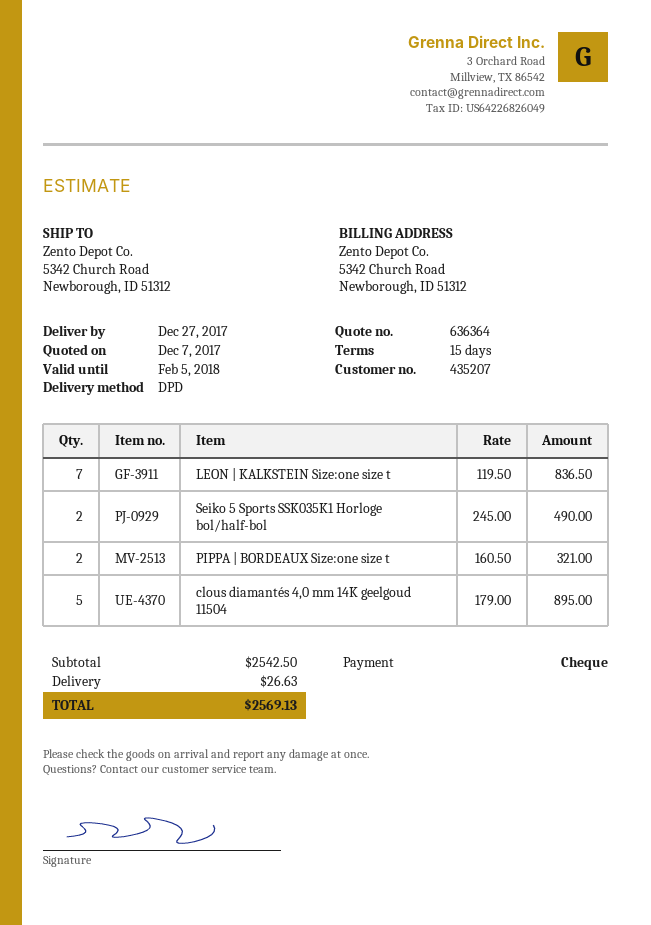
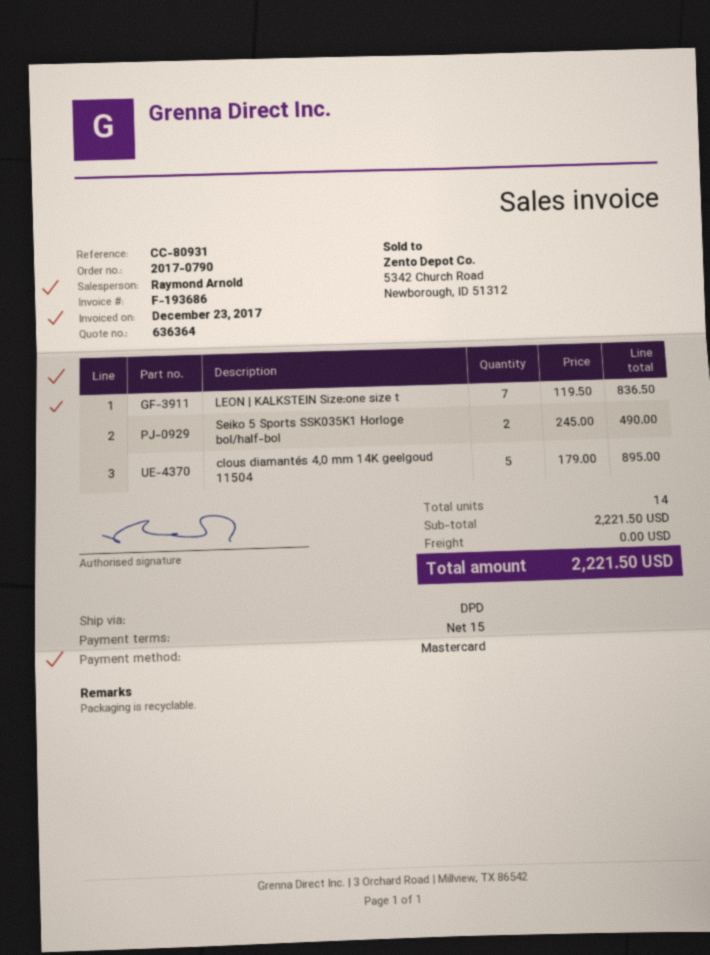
payment method: cheque -> Mastercard
PIPPA | BORDEAUX Size:one size t: 2 x 160.50 = 321.00 -> none
subtotal: 2542.50 -> 2221.50
shipping: 26.63 -> 0.00
total: 2569.13 -> 2221.50

